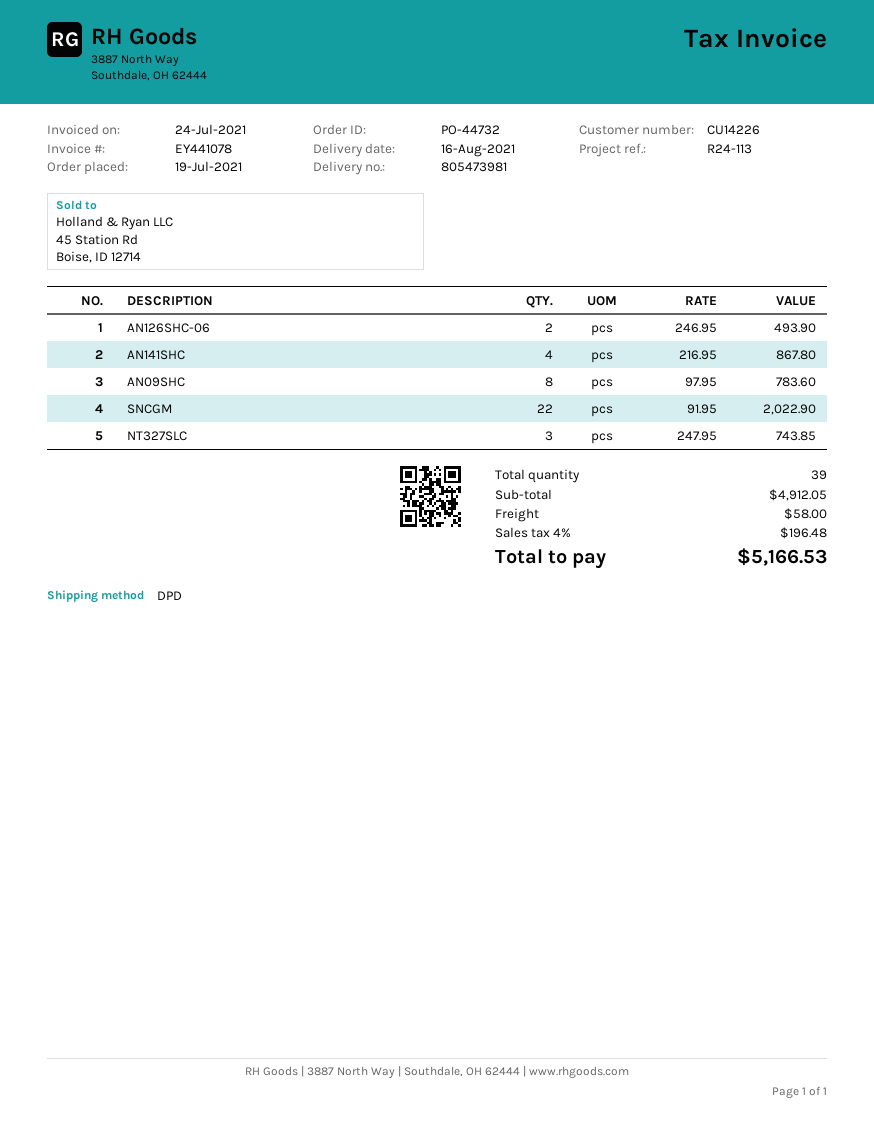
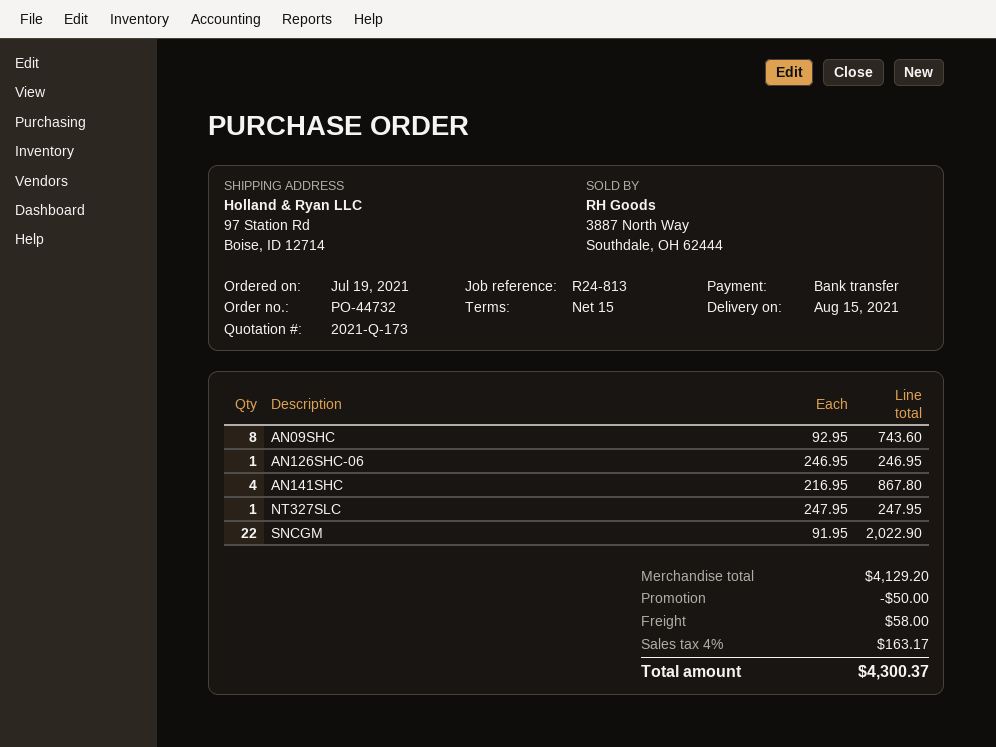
delivery date: 2021-08-16 -> 2021-08-15
reference: R24-113 -> R24-813
AN126SHC-06: 2 x 246.95 = 493.90 -> 1 x 246.95 = 246.95
AN09SHC: 8 x 97.95 = 783.60 -> 8 x 92.95 = 743.60
NT327SLC: 3 x 247.95 = 743.85 -> 1 x 247.95 = 247.95
subtotal: 4912.05 -> 4129.20
discount: none -> 50.00
tax: 4% = 196.48 -> 4% = 163.17
total: 5166.53 -> 4300.37

